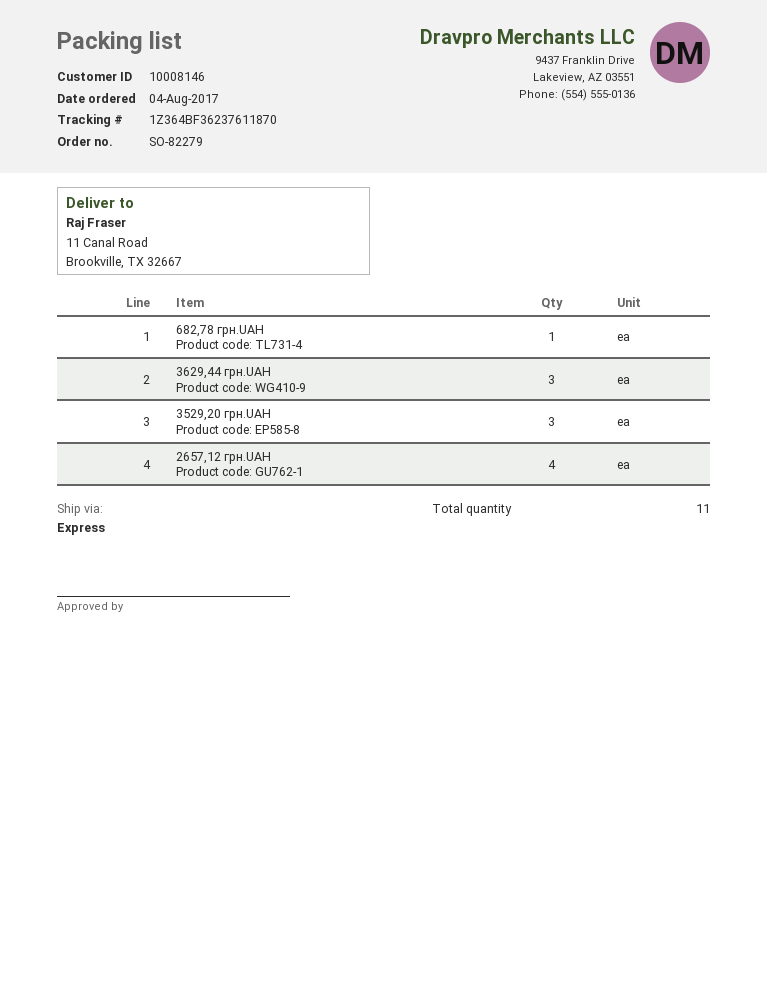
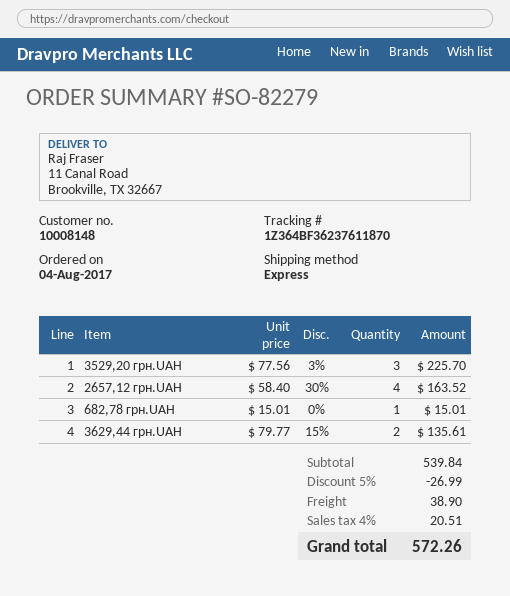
customer number: 10008146 -> 10008148
3629,44 грн.UAH: 3 -> 2

